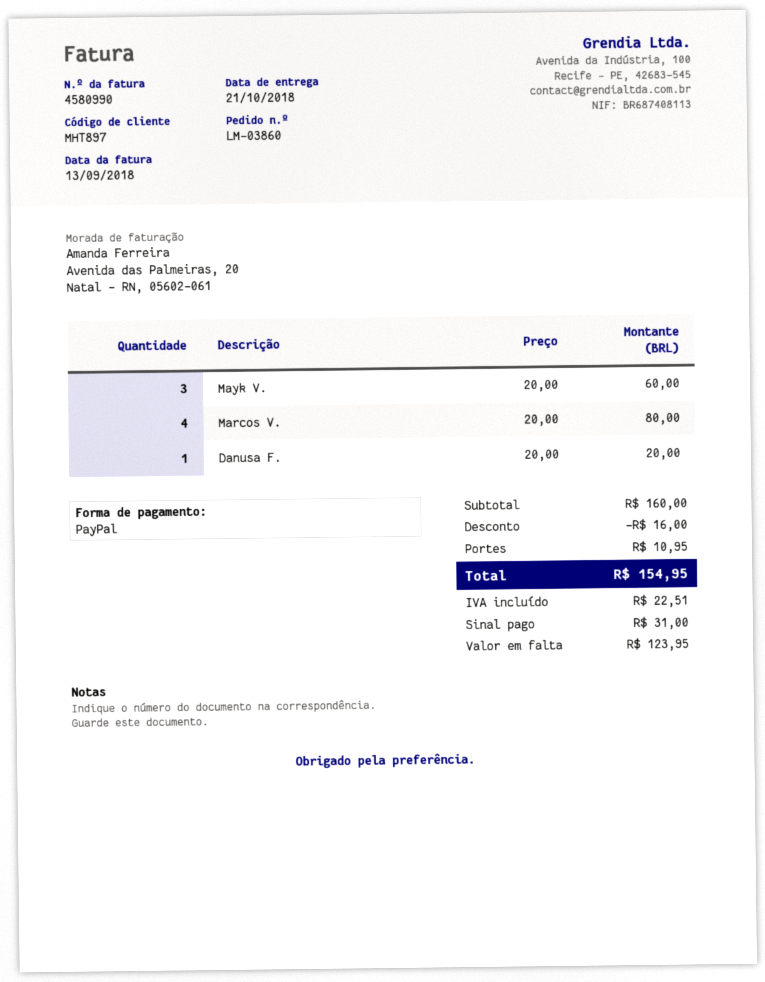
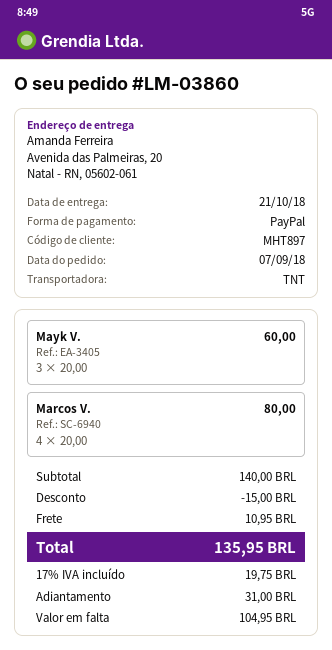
Danusa F.: 1 x 20.00 = 20.00 -> none
subtotal: 160.00 -> 140.00
discount: 16.00 -> 15.00
tax: 22.51 -> 19.75
total: 154.95 -> 135.95
balance: 123.95 -> 104.95

